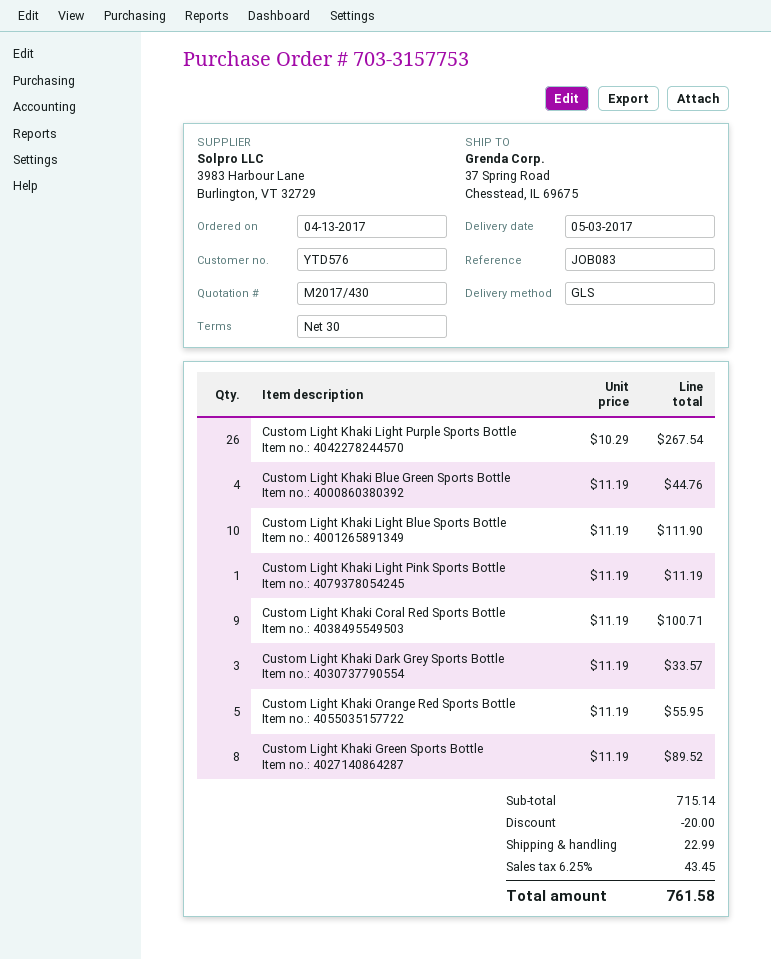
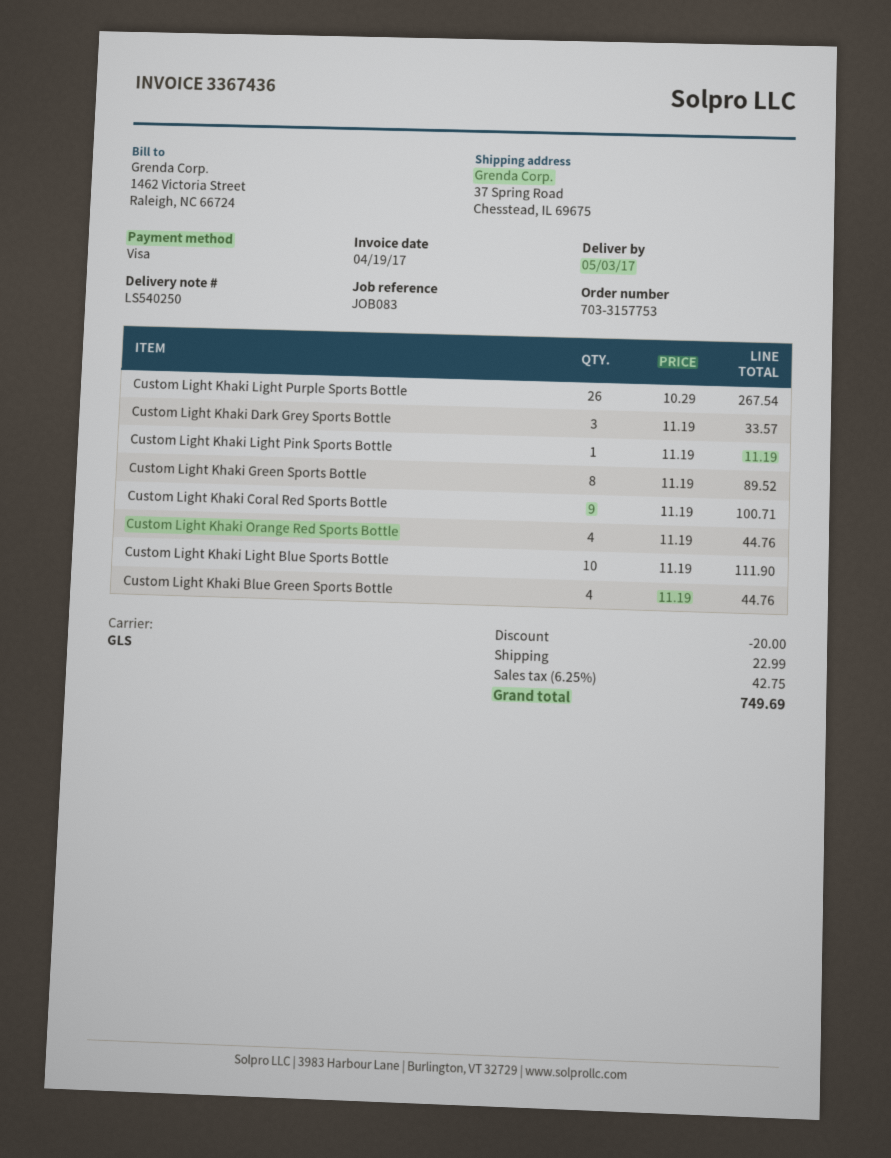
Custom Light Khaki Orange Red Sports Bottle: 5 x 11.19 = 55.95 -> 4 x 11.19 = 44.76
tax: 6.25% = 43.45 -> 6.25% = 42.75
total: 761.58 -> 749.69

